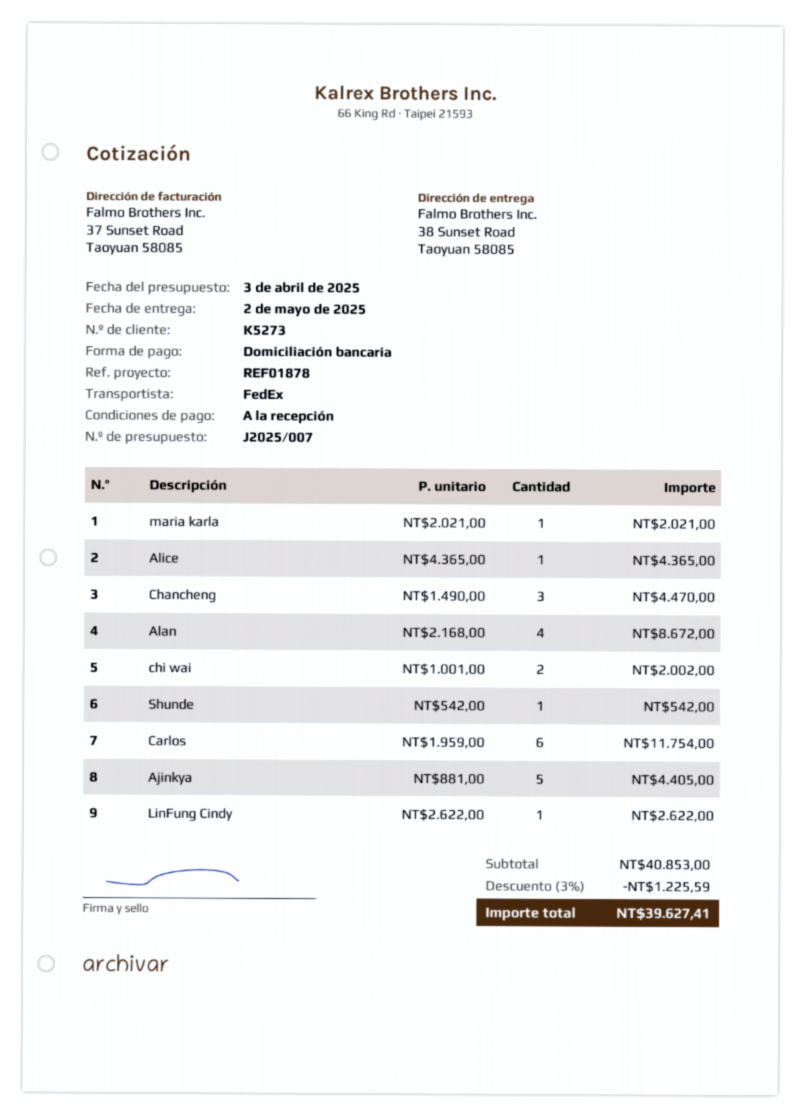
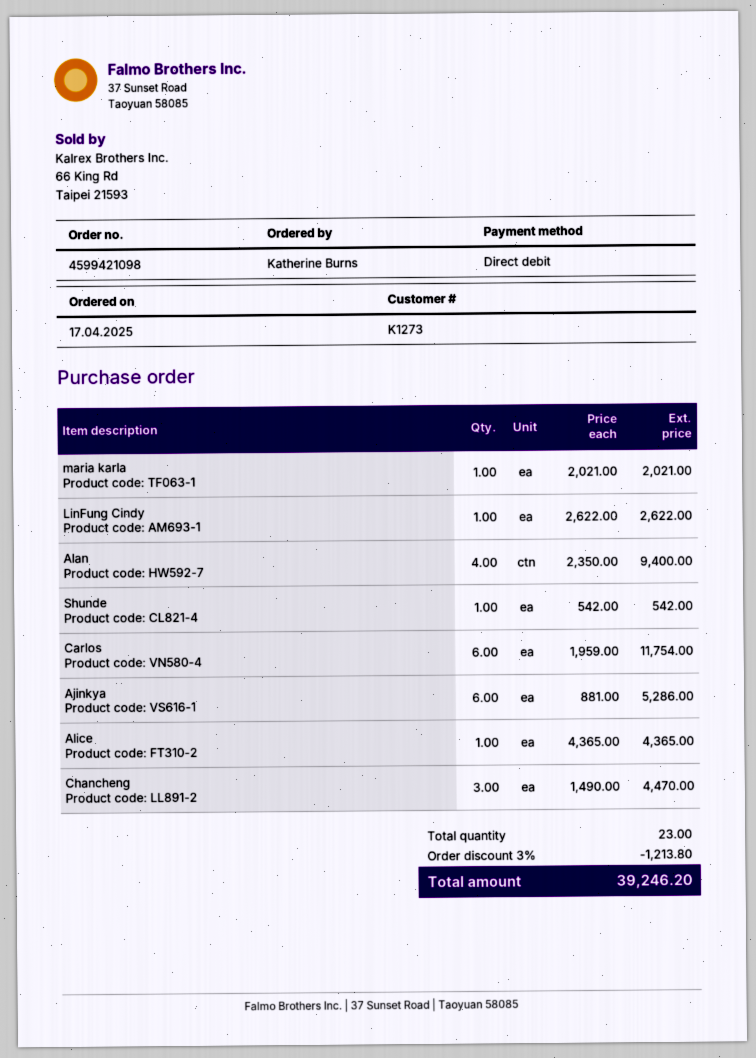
customer number: K5273 -> K1273
Alan: 4 x 2168.00 = 8672.00 -> 4 x 2350.00 = 9400.00
chi wai: 2 x 1001.00 = 2002.00 -> none
Ajinkya: 5 x 881.00 = 4405.00 -> 6 x 881.00 = 5286.00
discount: 3% = 1225.59 -> 3% = 1213.80
total: 39627.41 -> 39246.20

